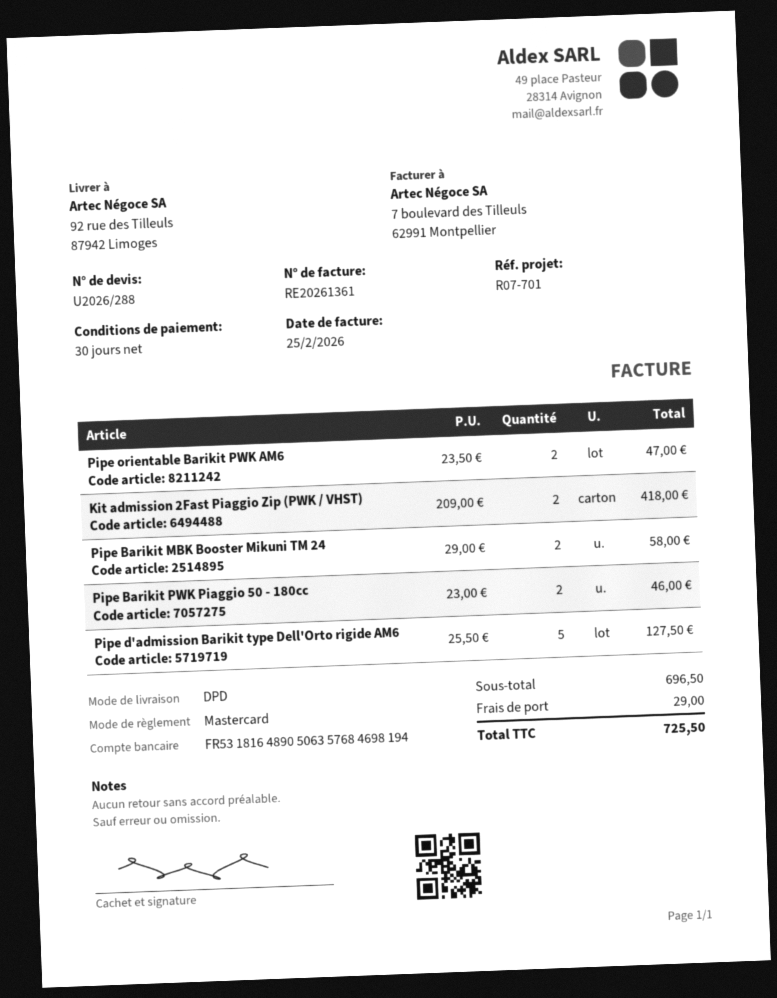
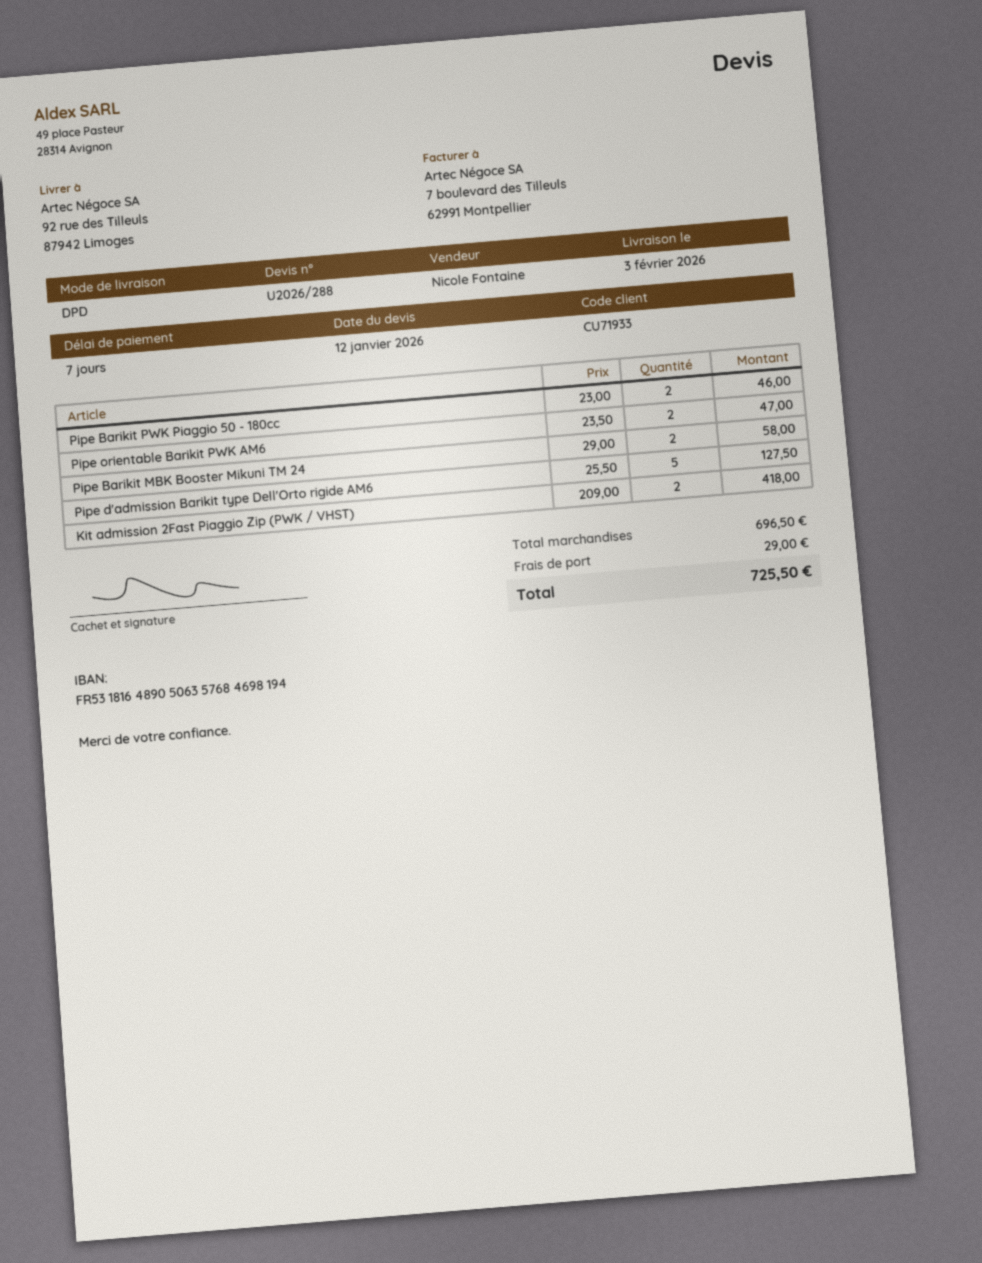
payment terms: 30 days -> 7 days

